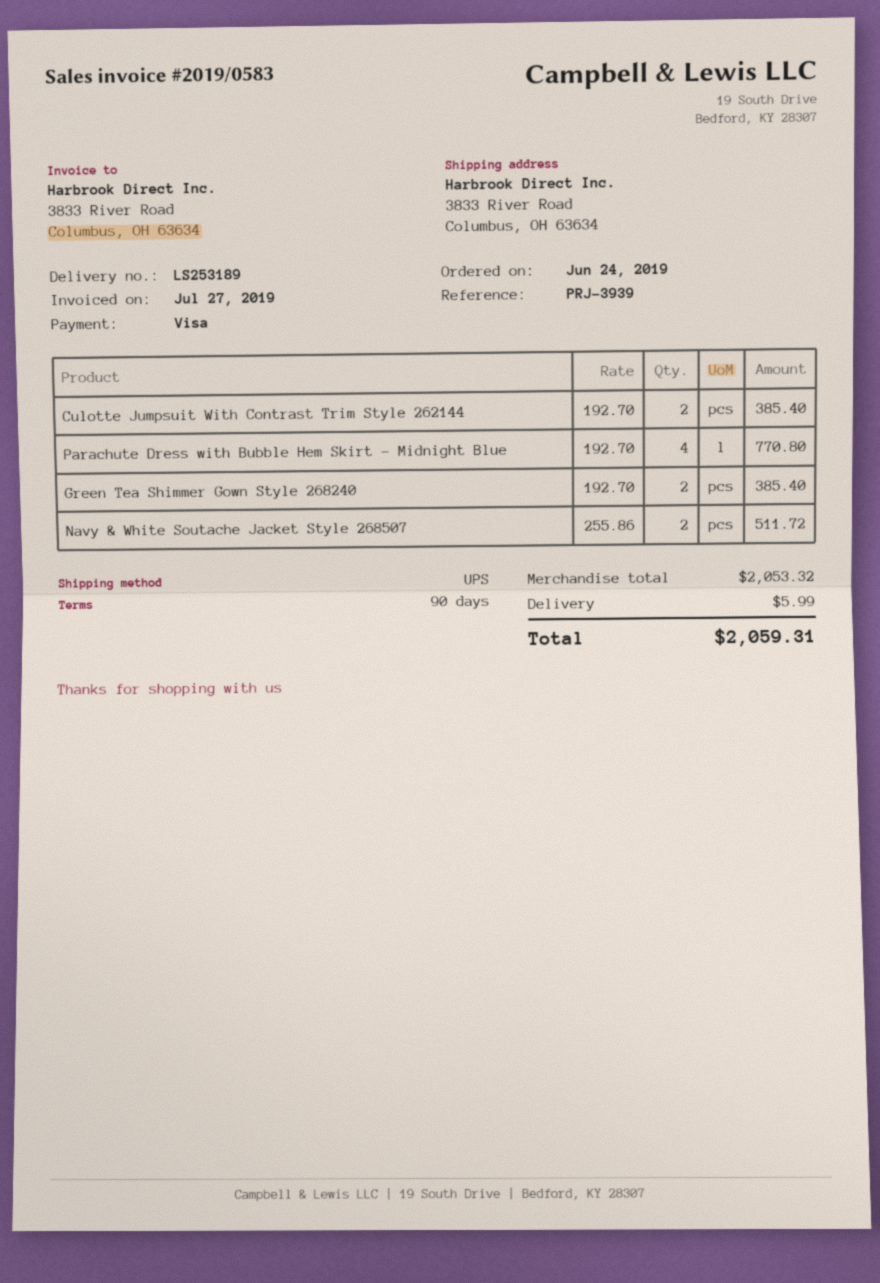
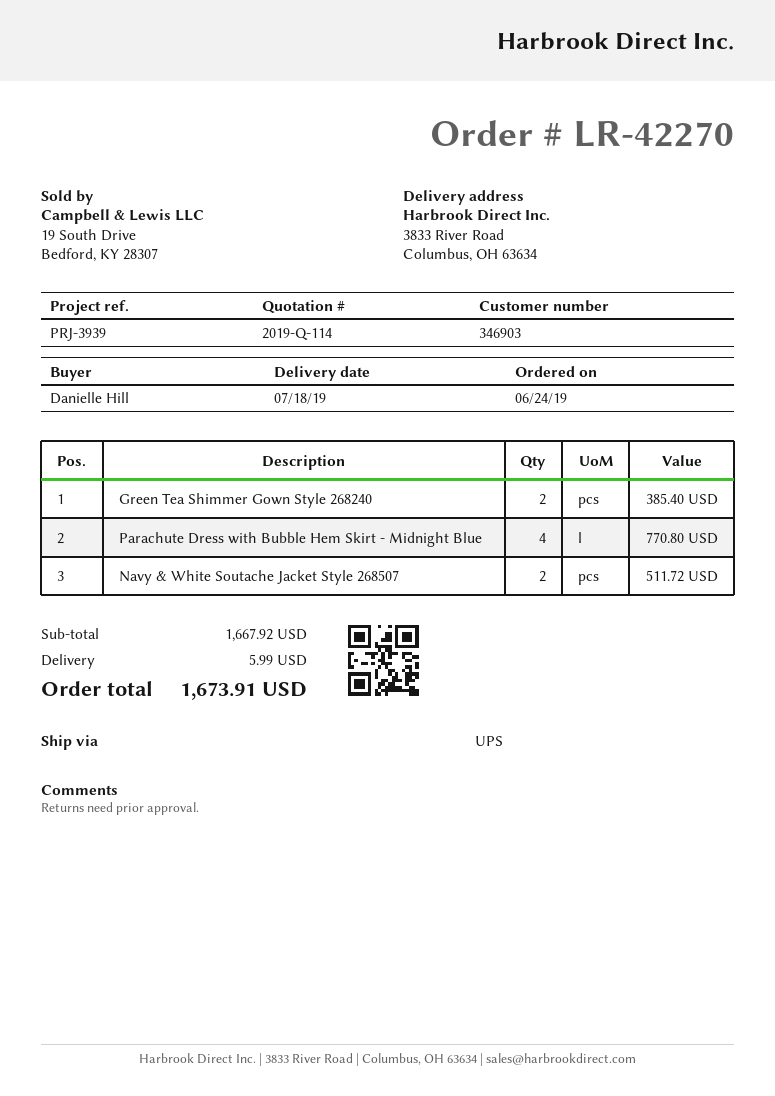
Culotte Jumpsuit With Contrast Trim Style 262144: 2 for 385.40 -> none
subtotal: 2053.32 -> 1667.92
total: 2059.31 -> 1673.91

